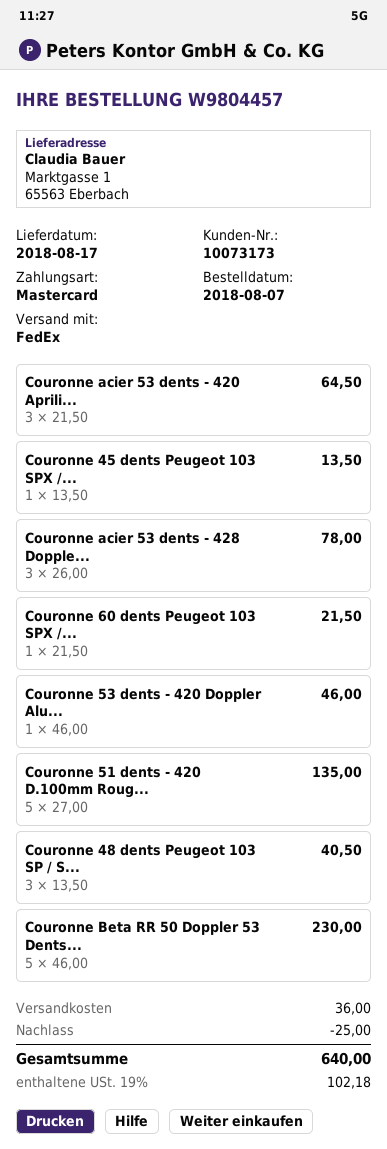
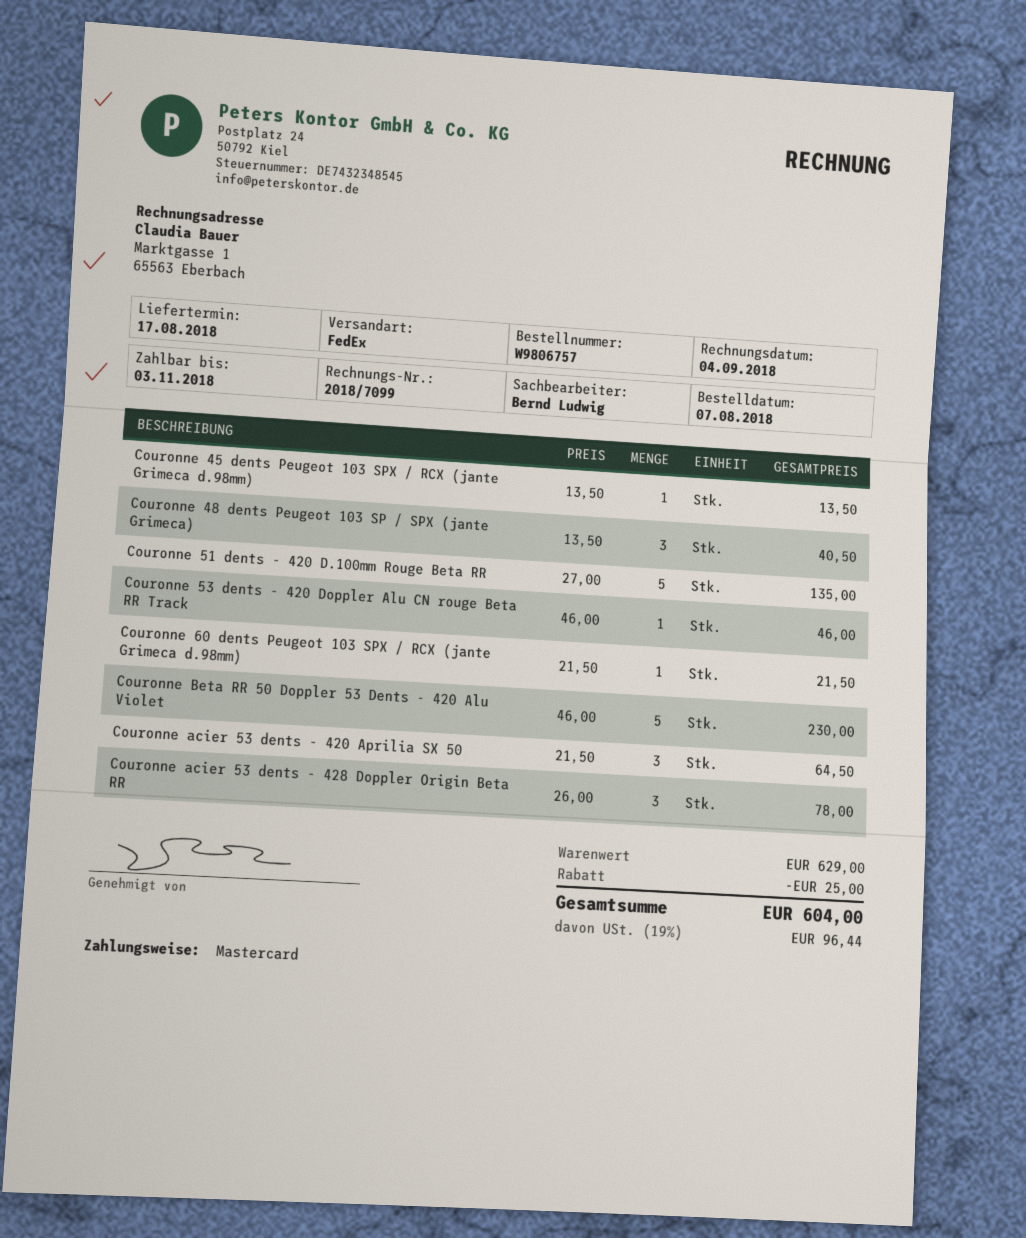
order number: W9804457 -> W9806757
shipping: 36.00 -> none
tax: 19% = 102.18 -> 19% = 96.44
total: 640.00 -> 604.00

